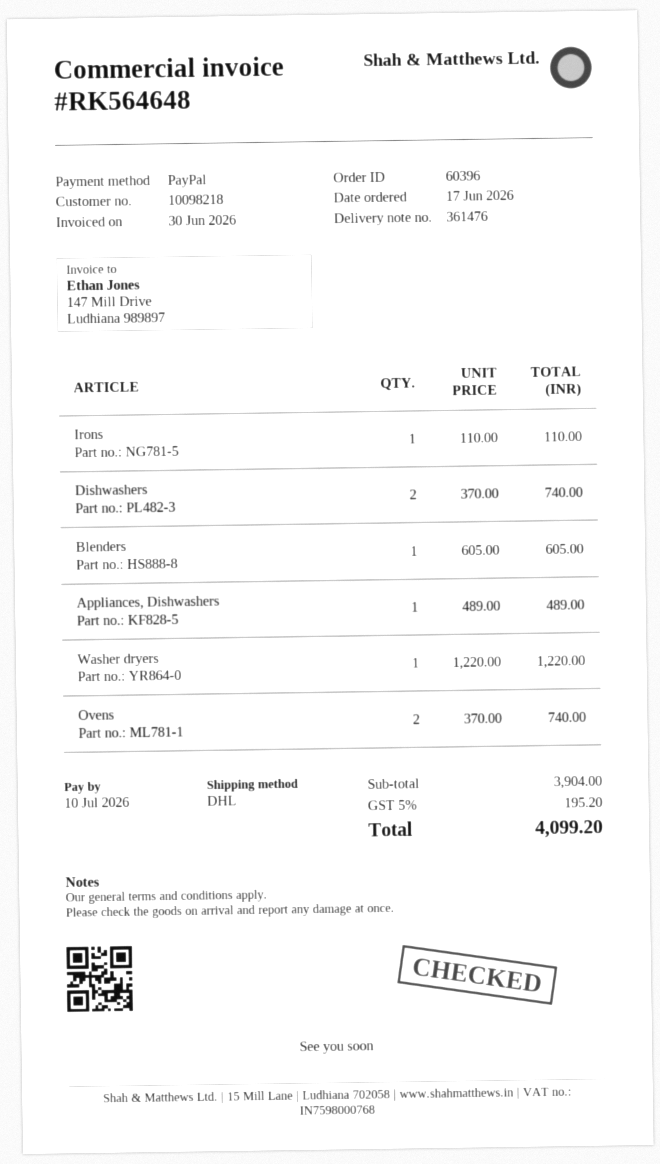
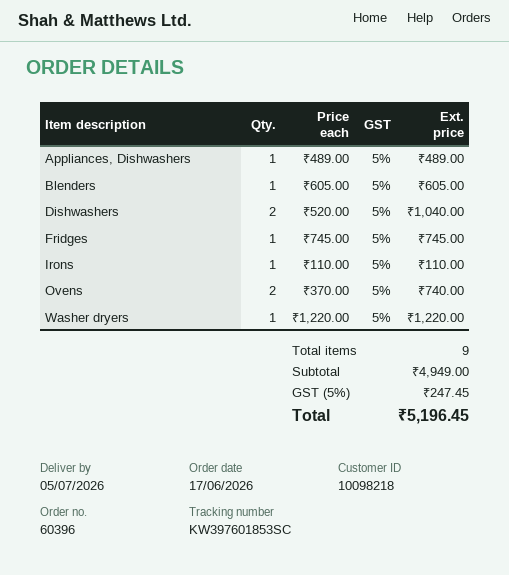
Dishwashers: 2 x 370.00 = 740.00 -> 2 x 520.00 = 1040.00
Fridges: none -> 1 x 745.00 = 745.00
subtotal: 3904.00 -> 4949.00
tax: 5% = 195.20 -> 5% = 247.45
total: 4099.20 -> 5196.45

